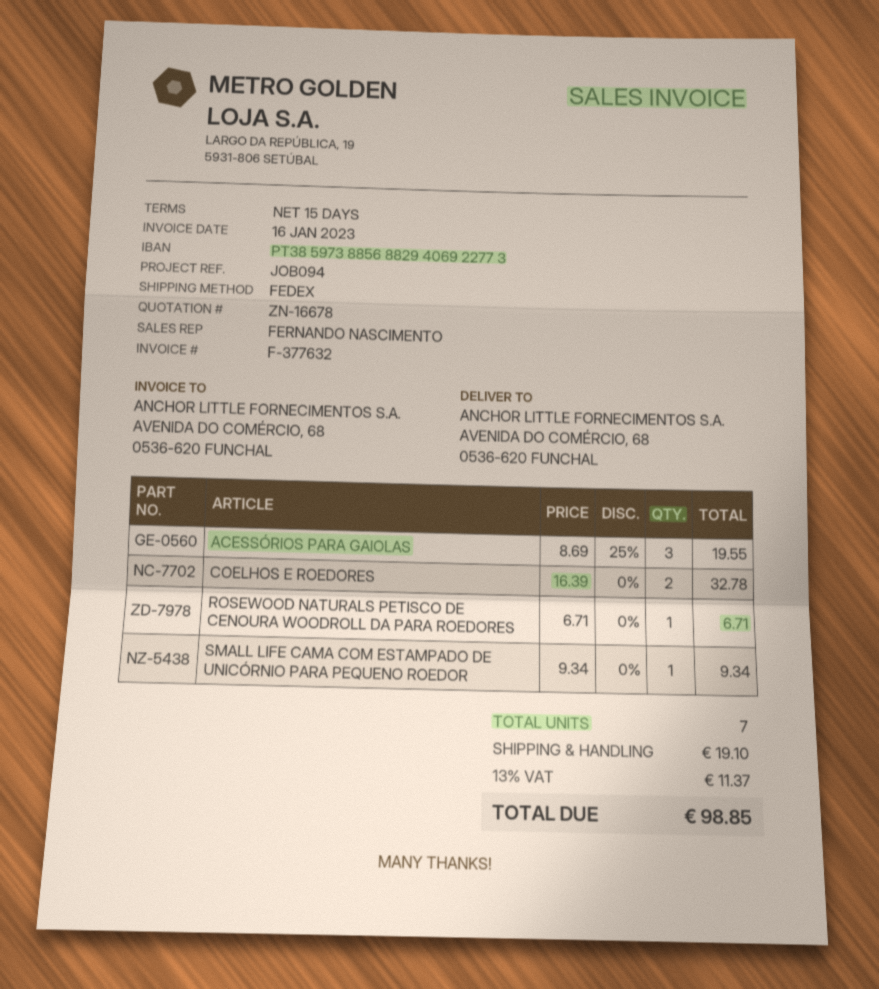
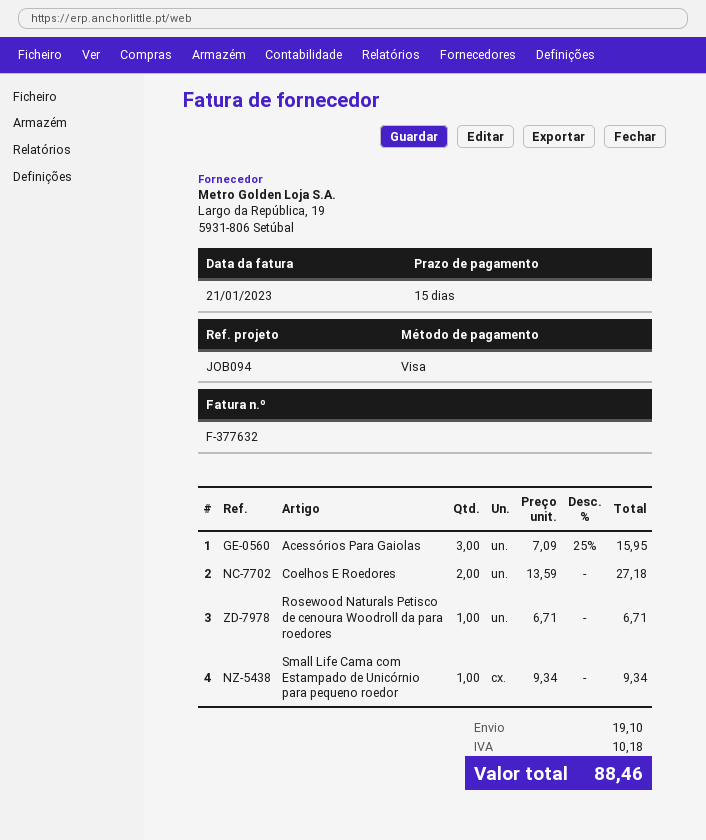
invoice date: 2023-01-16 -> 2023-01-21
ACESSÓRIOS PARA GAIOLAS: 3 x 8.69 - 25% = 19.55 -> 3 x 7.09 - 25% = 15.95
COELHOS E ROEDORES: 2 x 16.39 = 32.78 -> 2 x 13.59 = 27.18
tax: 11.37 -> 10.18
total: 98.85 -> 88.46

